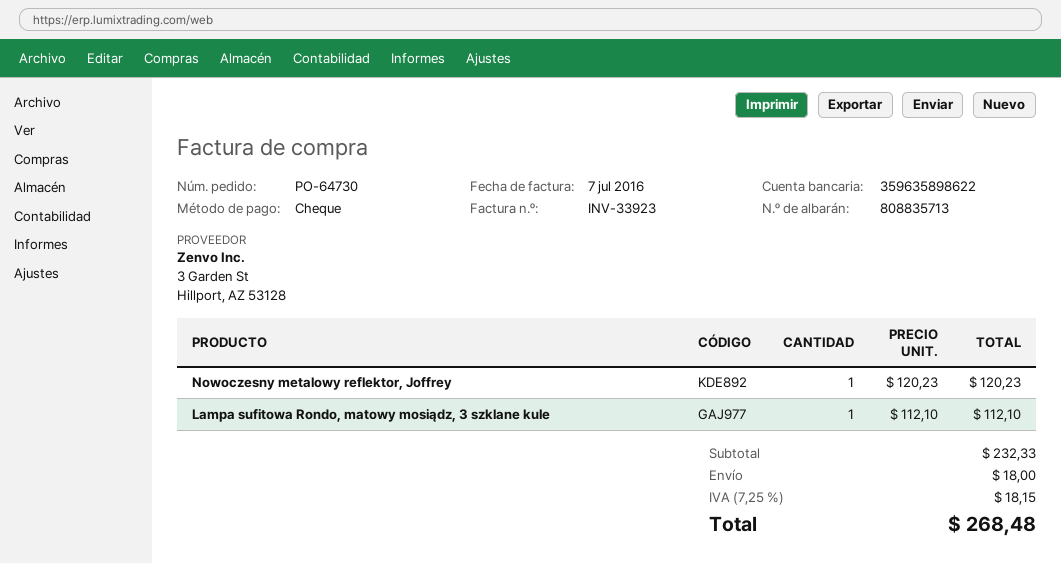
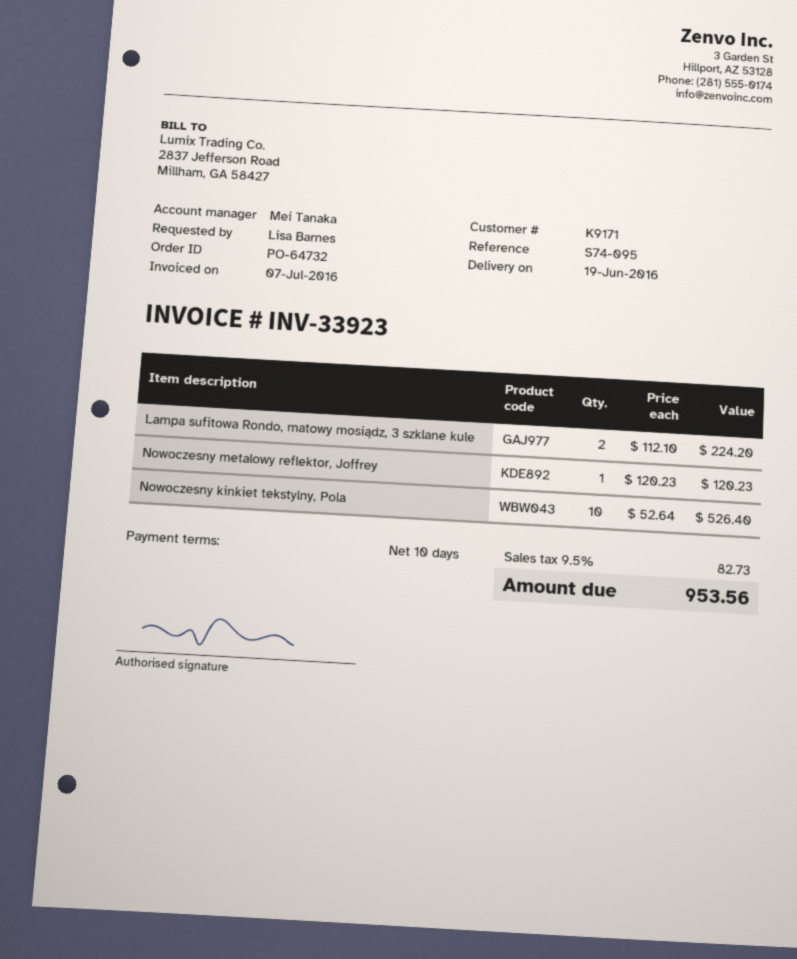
order number: PO-64730 -> PO-64732
Lampa sufitowa Rondo, matowy mosiądz, 3 szklane kule: 1 x 112.10 = 112.10 -> 2 x 112.10 = 224.20
Nowoczesny kinkiet tekstylny, Pola: none -> 10 x 52.64 = 526.40
shipping: 18.00 -> none
tax: 7.25% = 18.15 -> 9.5% = 82.73
total: 268.48 -> 953.56

